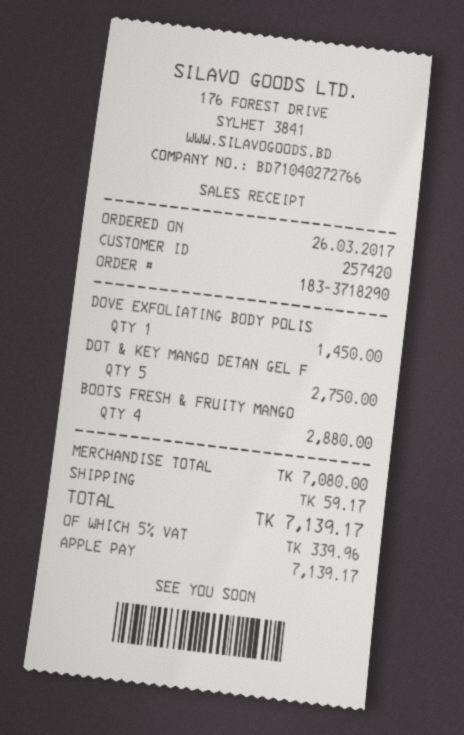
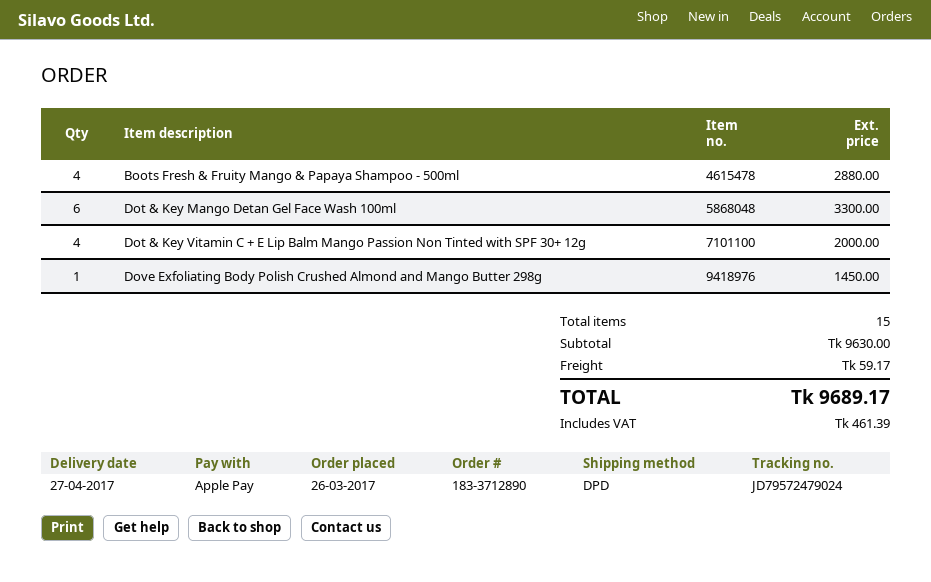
order number: 183-3718290 -> 183-3712890
DOT & KEY MANGO DETAN GEL F: 5 for 2750.00 -> 6 for 3300.00
Dot & Key Vitamin C + E Lip Balm Mango Passion Non Tinted with SPF 30+ 12g: none -> 4 for 2000.00
subtotal: 7080.00 -> 9630.00
tax: 339.96 -> 461.39
total: 7139.17 -> 9689.17

